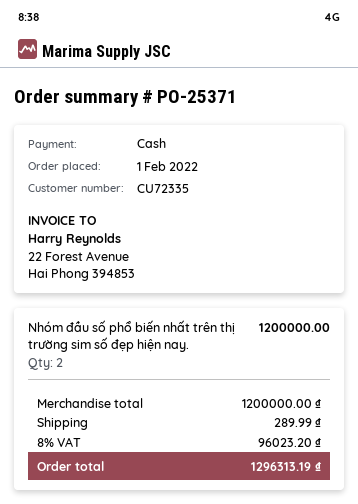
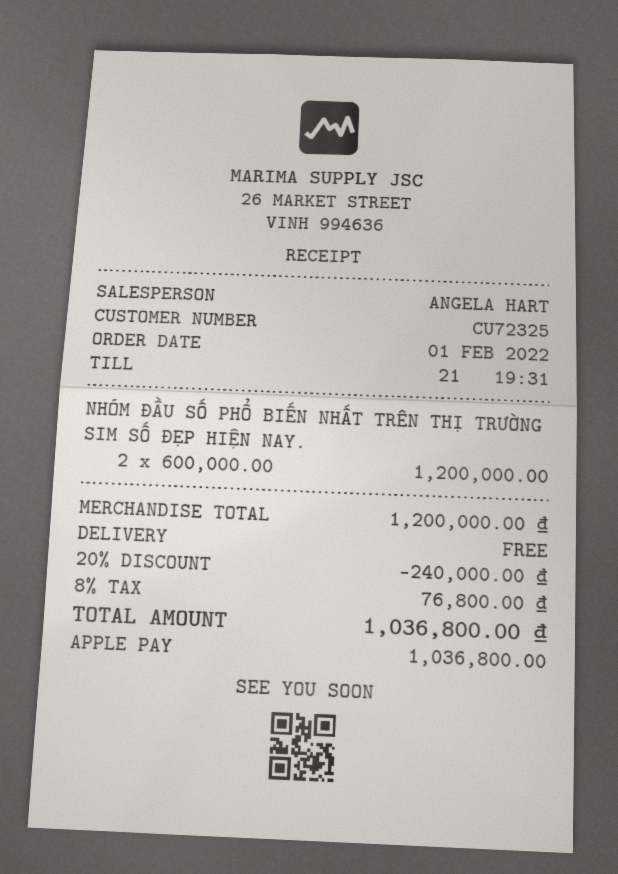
customer number: CU72335 -> CU72325
payment method: cash -> Apple Pay
discount: none -> 20% = 240000.00
shipping: 289.99 -> 0.00
tax: 8% = 96023.20 -> 8% = 76800.00
total: 1296313.19 -> 1036800.00

